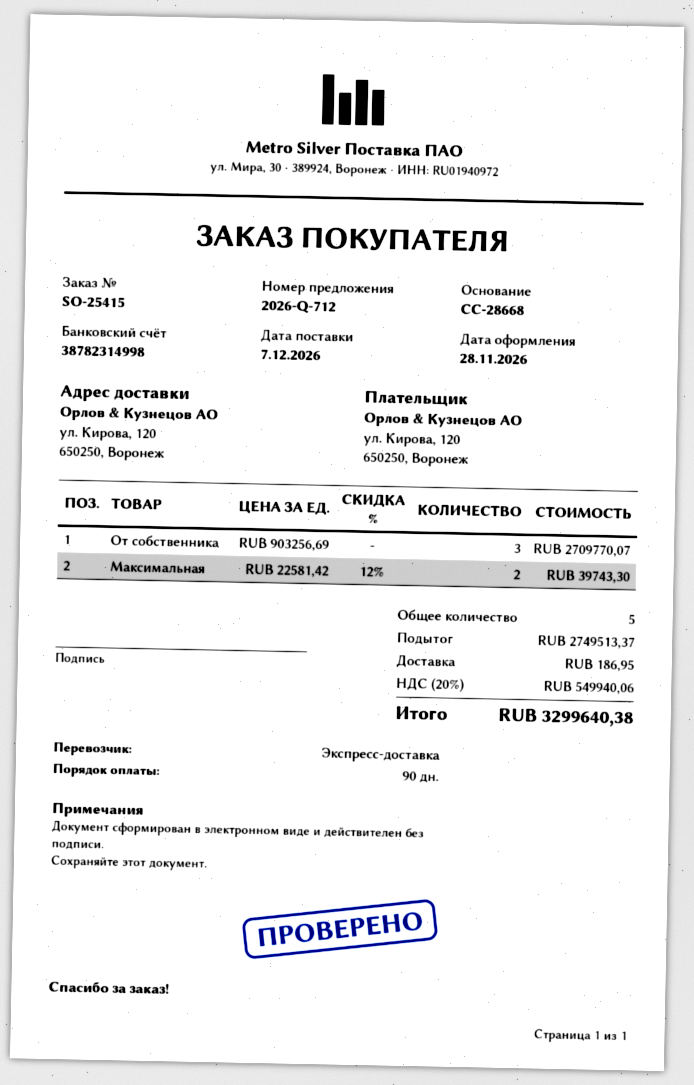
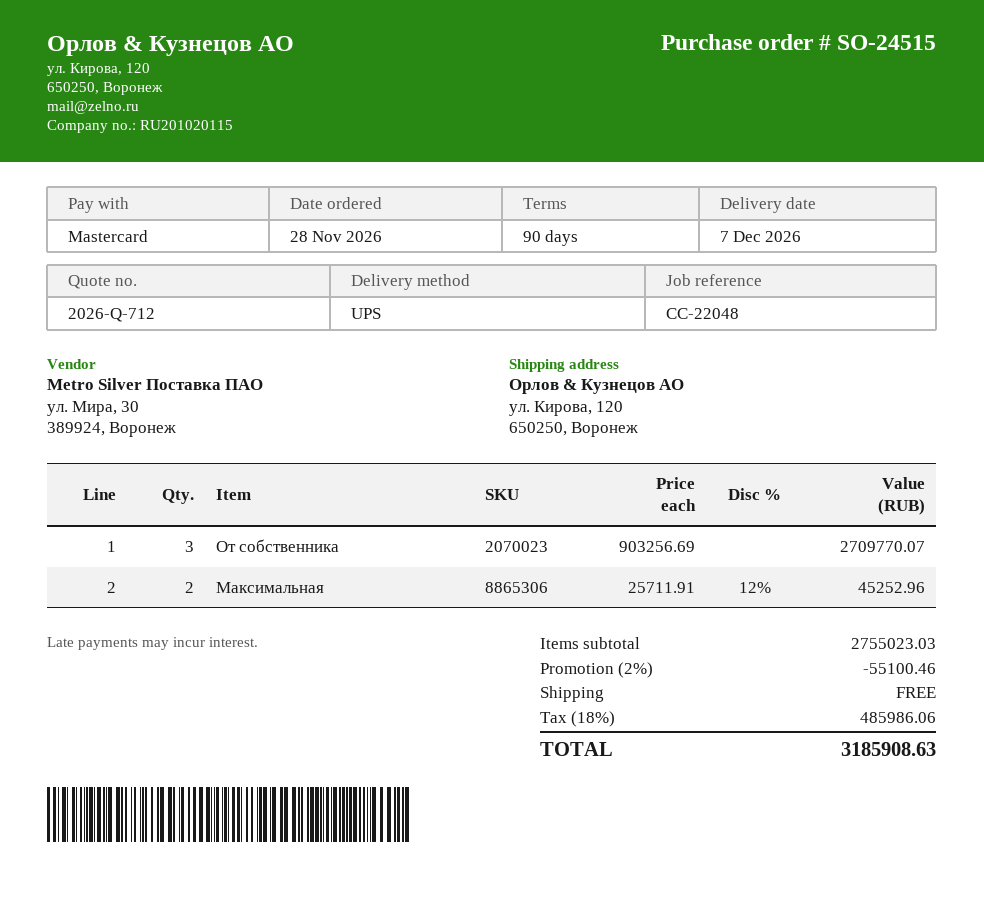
order number: SO-25415 -> SO-24515
reference: CC-28668 -> CC-22048
shipping method: express -> UPS
Максимальная: 2 x 22581.42 - 12% = 39743.30 -> 2 x 25711.91 - 12% = 45252.96
subtotal: 2749513.37 -> 2755023.03
discount: none -> 2% = 55100.46
shipping: 186.95 -> 0.00
tax: 20% = 549940.06 -> 18% = 485986.06
total: 3299640.38 -> 3185908.63

